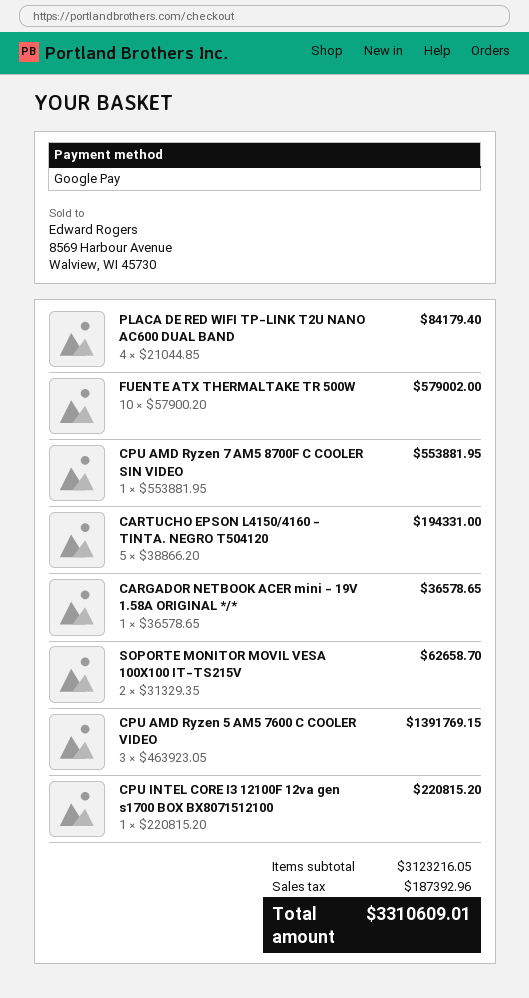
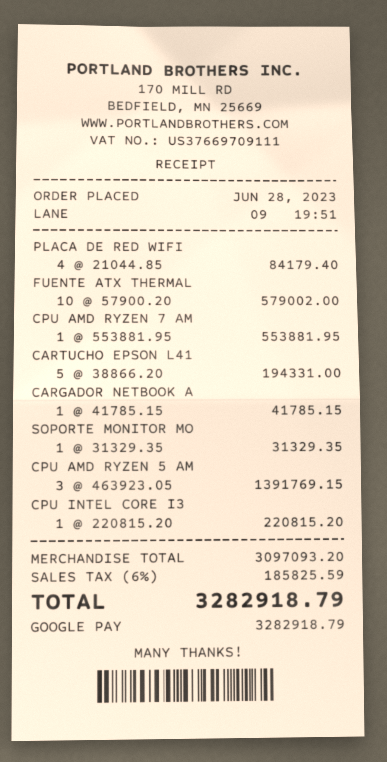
CARGADOR NETBOOK ACER mini - 19V 1.58A ORIGINAL */*: 1 x 36578.65 = 36578.65 -> 1 x 41785.15 = 41785.15
SOPORTE MONITOR MOVIL VESA 100X100 IT-TS215V: 2 x 31329.35 = 62658.70 -> 1 x 31329.35 = 31329.35
subtotal: 3123216.05 -> 3097093.20
tax: 187392.96 -> 185825.59
total: 3310609.01 -> 3282918.79

